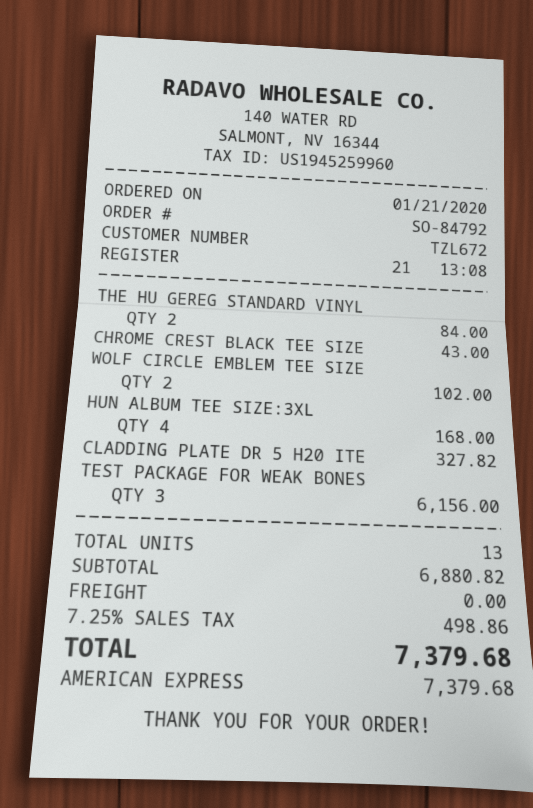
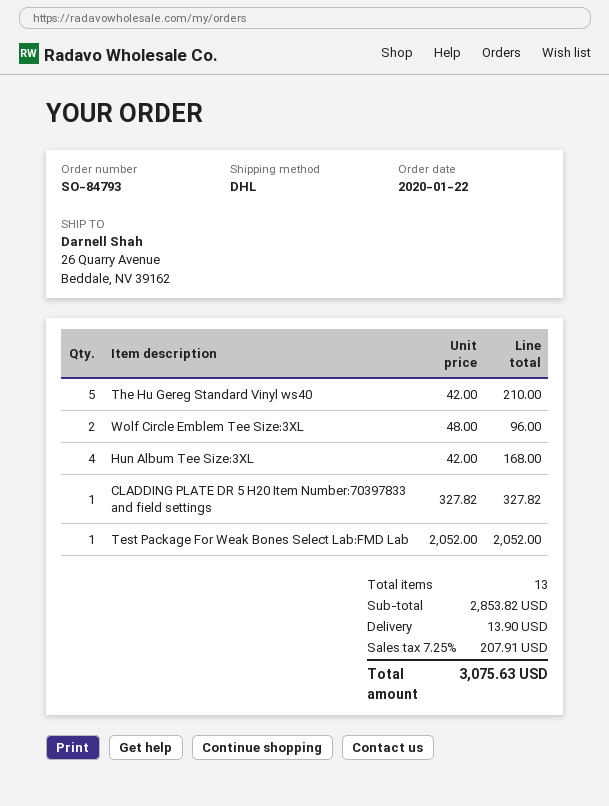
order number: SO-84792 -> SO-84793
order date: 2020-01-21 -> 2020-01-22
THE HU GEREG STANDARD VINYL: 2 for 84.00 -> 5 for 210.00
CHROME CREST BLACK TEE SIZE: 1 for 43.00 -> none
WOLF CIRCLE EMBLEM TEE SIZE: 2 for 102.00 -> 2 for 96.00
TEST PACKAGE FOR WEAK BONES: 3 for 6156.00 -> 1 for 2052.00
subtotal: 6880.82 -> 2853.82
shipping: 0.00 -> 13.90
tax: 7.25% = 498.86 -> 7.25% = 207.91
total: 7379.68 -> 3075.63

